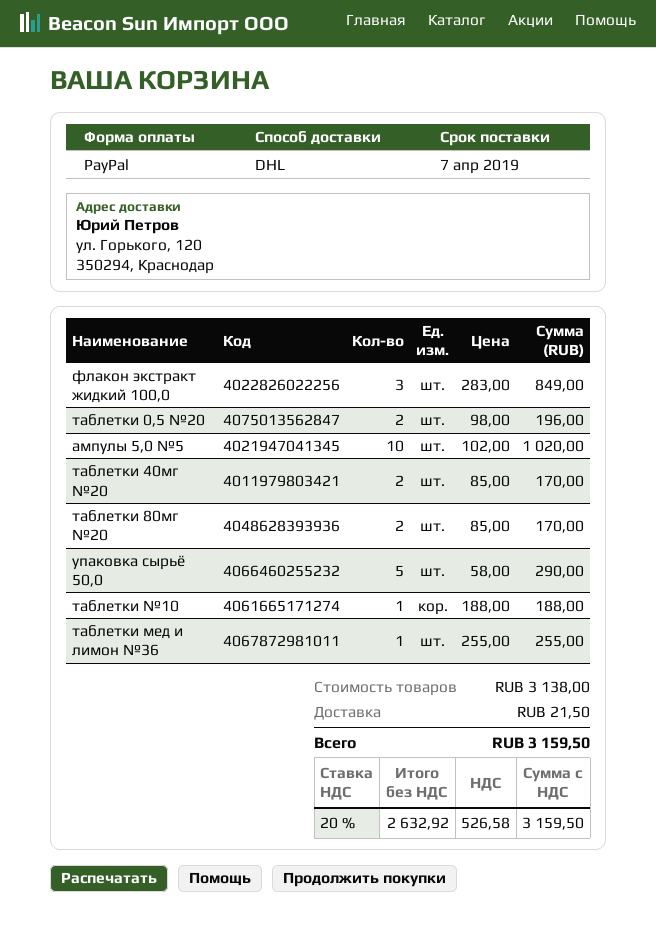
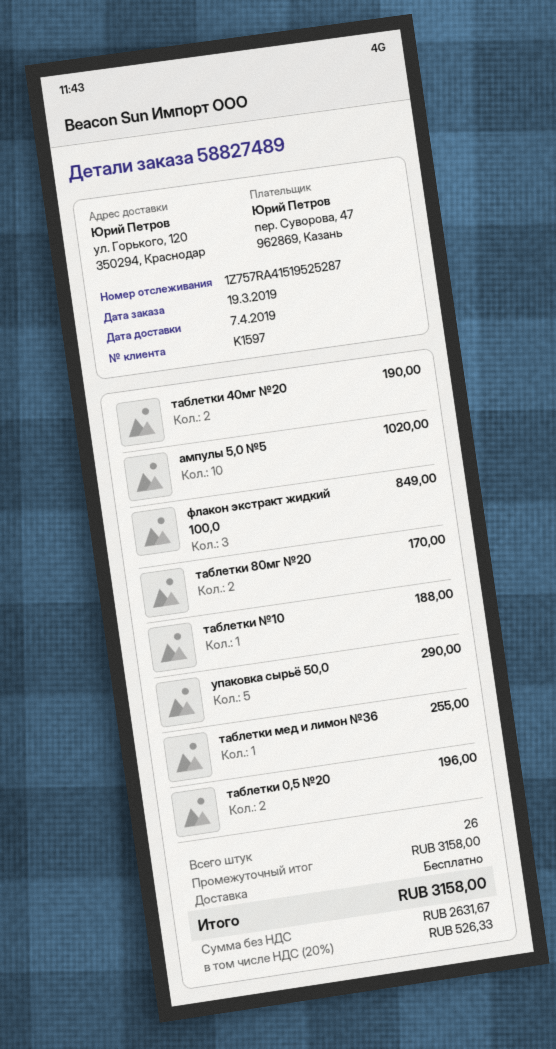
таблетки 40мг №20: 2 for 170.00 -> 2 for 190.00
subtotal: 3138.00 -> 3158.00
shipping: 21.50 -> 0.00
net: 2632.92 -> 2631.67
tax: 20% = 526.58 -> 20% = 526.33
total: 3159.50 -> 3158.00

